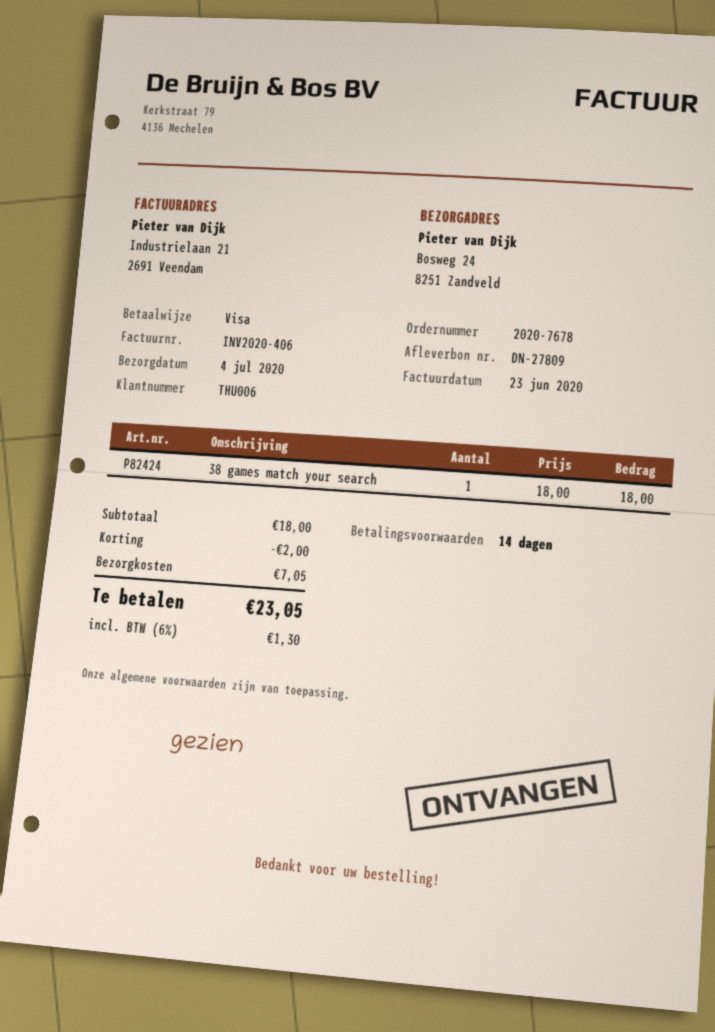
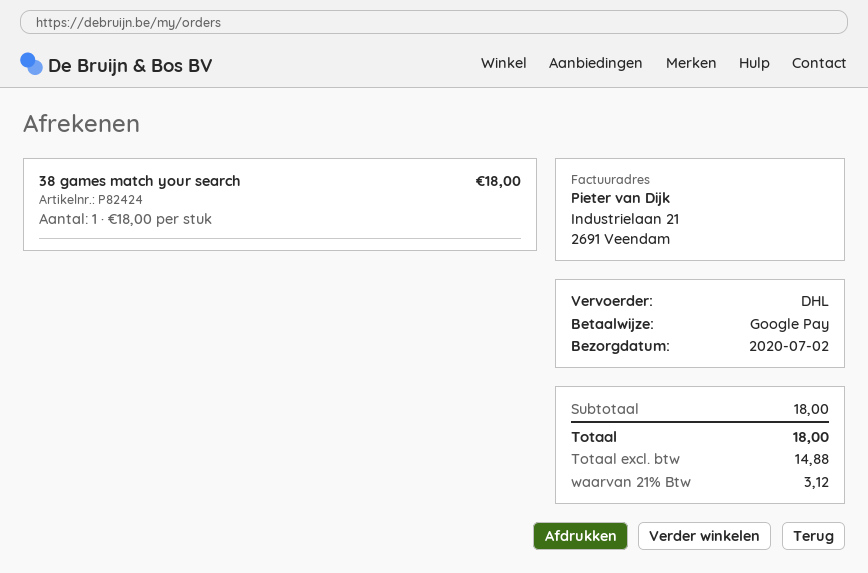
delivery date: 2020-07-04 -> 2020-07-02
payment method: Visa -> Google Pay
discount: 2.00 -> none
shipping: 7.05 -> none
tax: 6% = 1.30 -> 21% = 3.12
total: 23.05 -> 18.00

